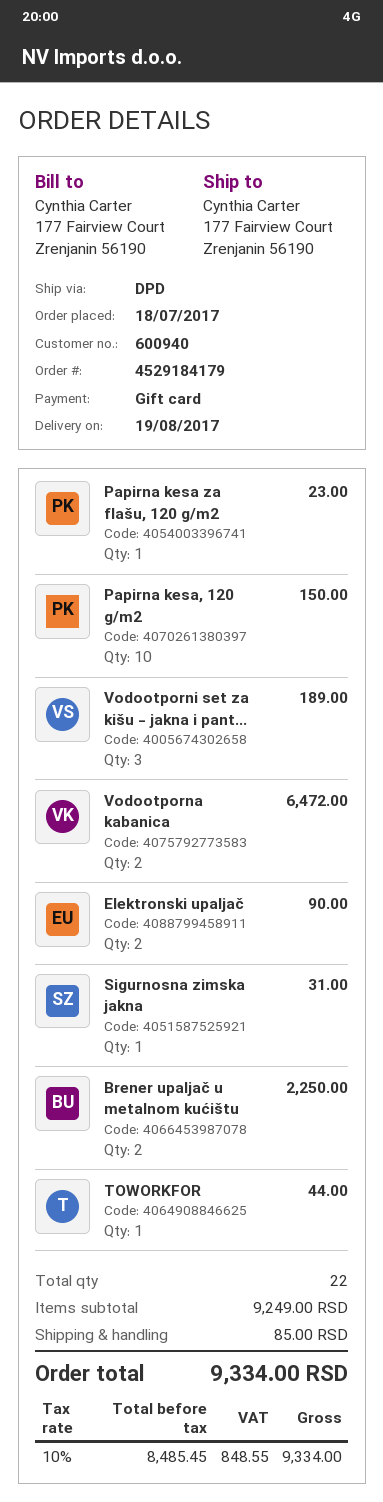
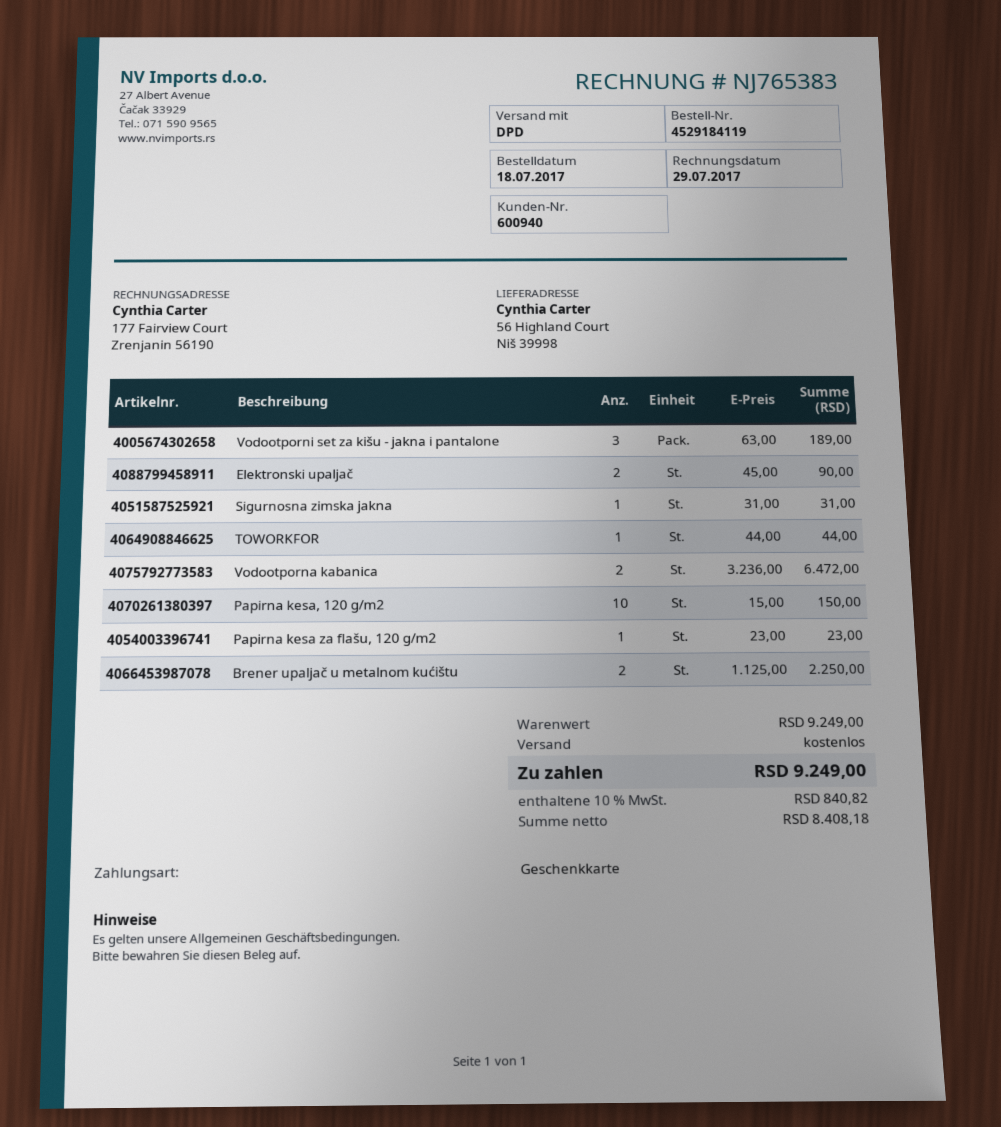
order number: 4529184179 -> 4529184119
ship to: 177 Fairview Court, Zrenjanin 56190 -> 56 Highland Court, Niš 39998
shipping: 85.00 -> 0.00
net: 8485.45 -> 8408.18
tax: 10% = 848.55 -> 10% = 840.82
total: 9334.00 -> 9249.00

